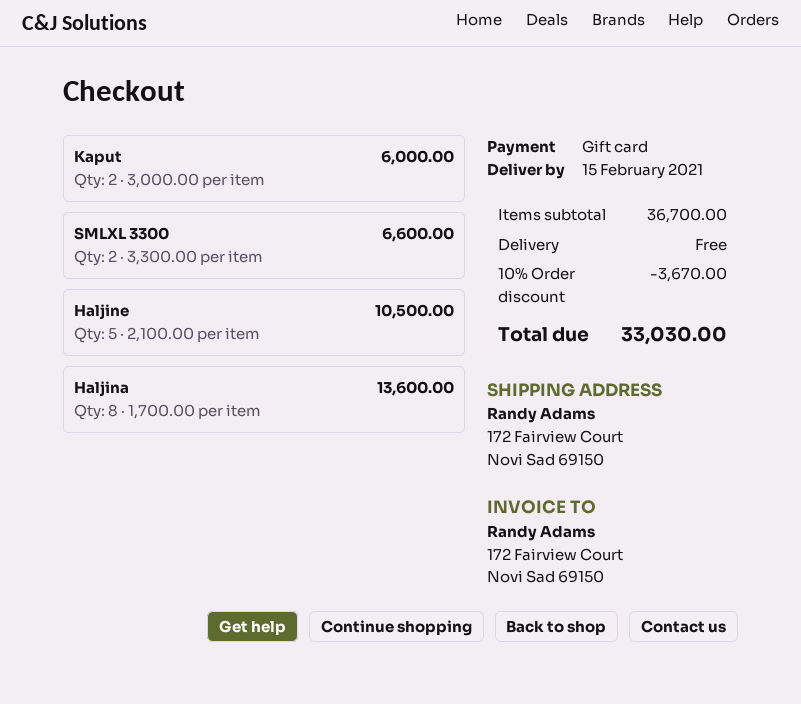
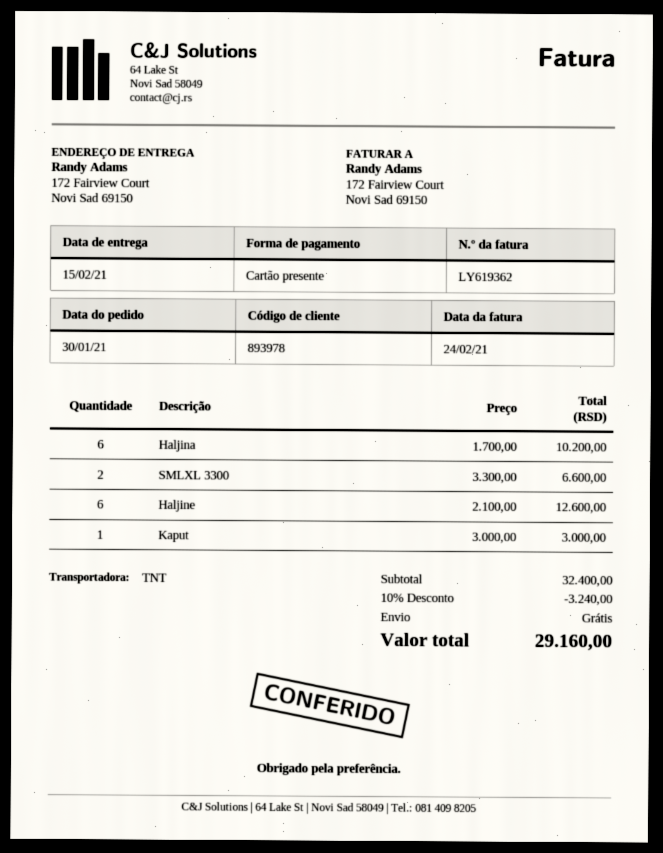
Kaput: 2 x 3000.00 = 6000.00 -> 1 x 3000.00 = 3000.00
Haljine: 5 x 2100.00 = 10500.00 -> 6 x 2100.00 = 12600.00
Haljina: 8 x 1700.00 = 13600.00 -> 6 x 1700.00 = 10200.00
subtotal: 36700.00 -> 32400.00
discount: 10% = 3670.00 -> 10% = 3240.00
total: 33030.00 -> 29160.00

